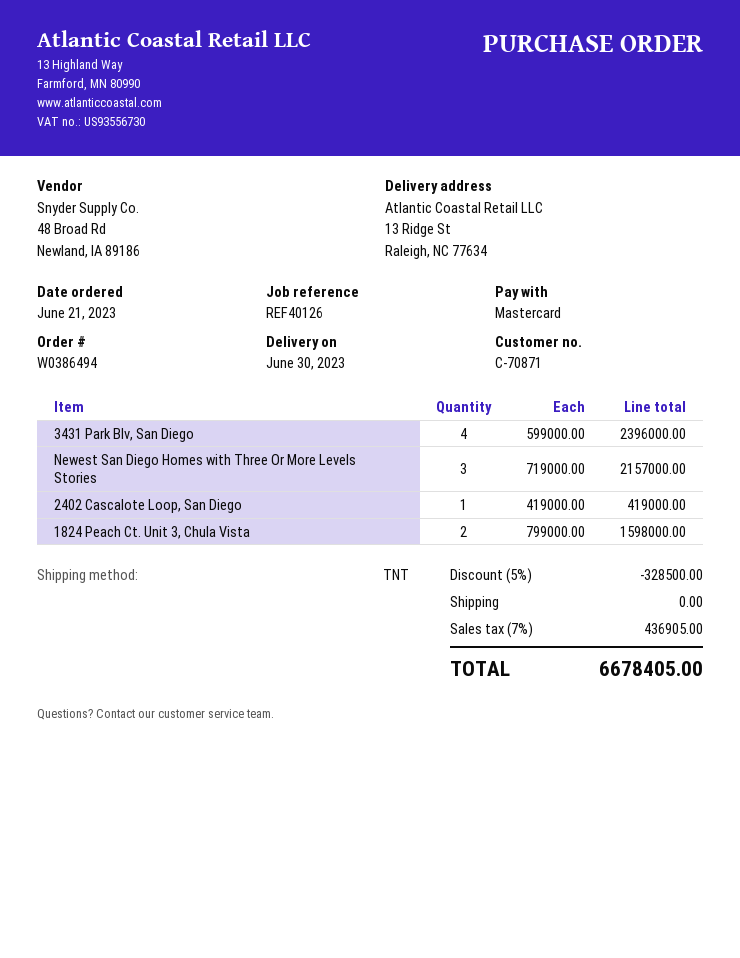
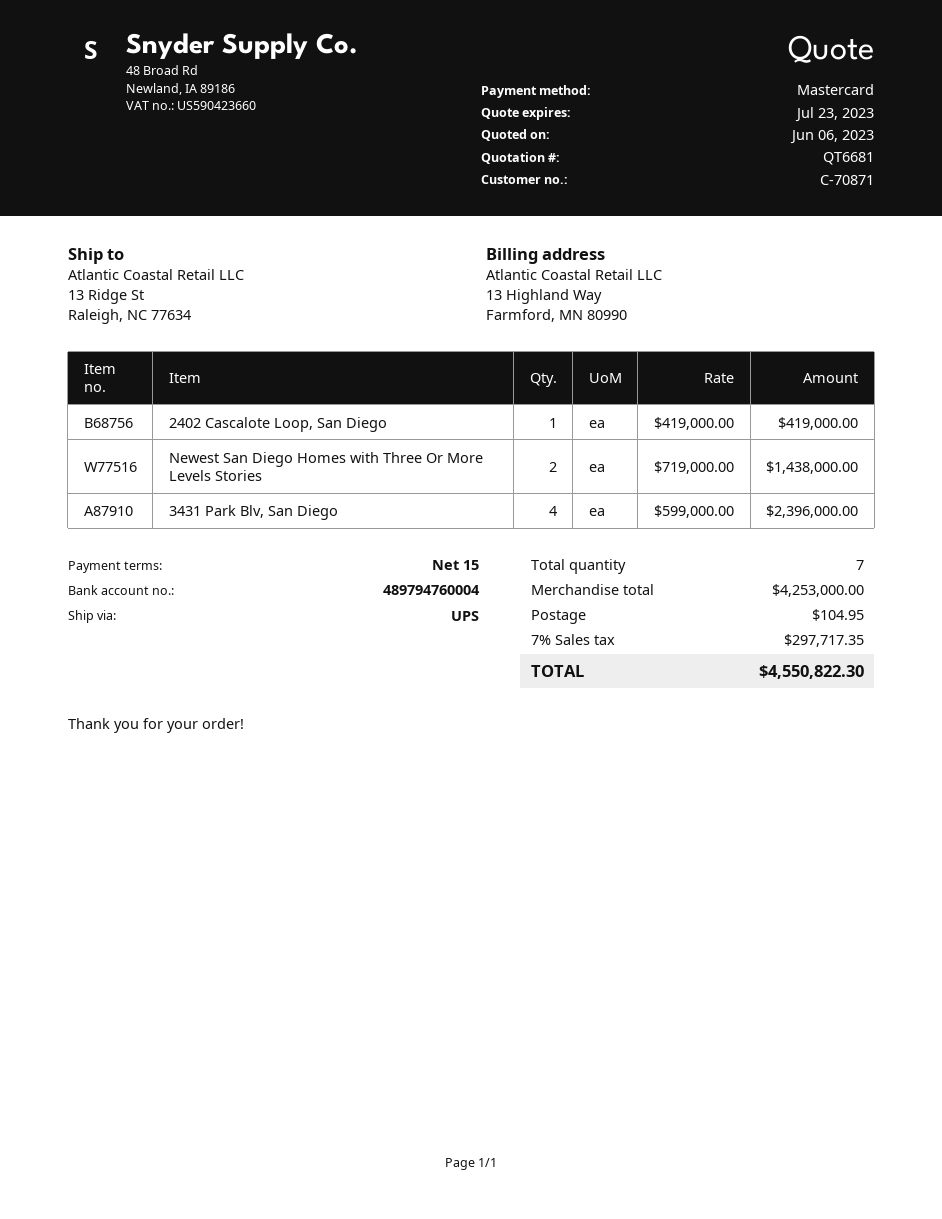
shipping method: TNT -> UPS
Newest San Diego Homes with Three Or More Levels Stories: 3 x 719000.00 = 2157000.00 -> 2 x 719000.00 = 1438000.00
1824 Peach Ct. Unit 3, Chula Vista: 2 x 799000.00 = 1598000.00 -> none
discount: 5% = 328500.00 -> none
shipping: 0.00 -> 104.95
tax: 7% = 436905.00 -> 7% = 297717.35
total: 6678405.00 -> 4550822.30

